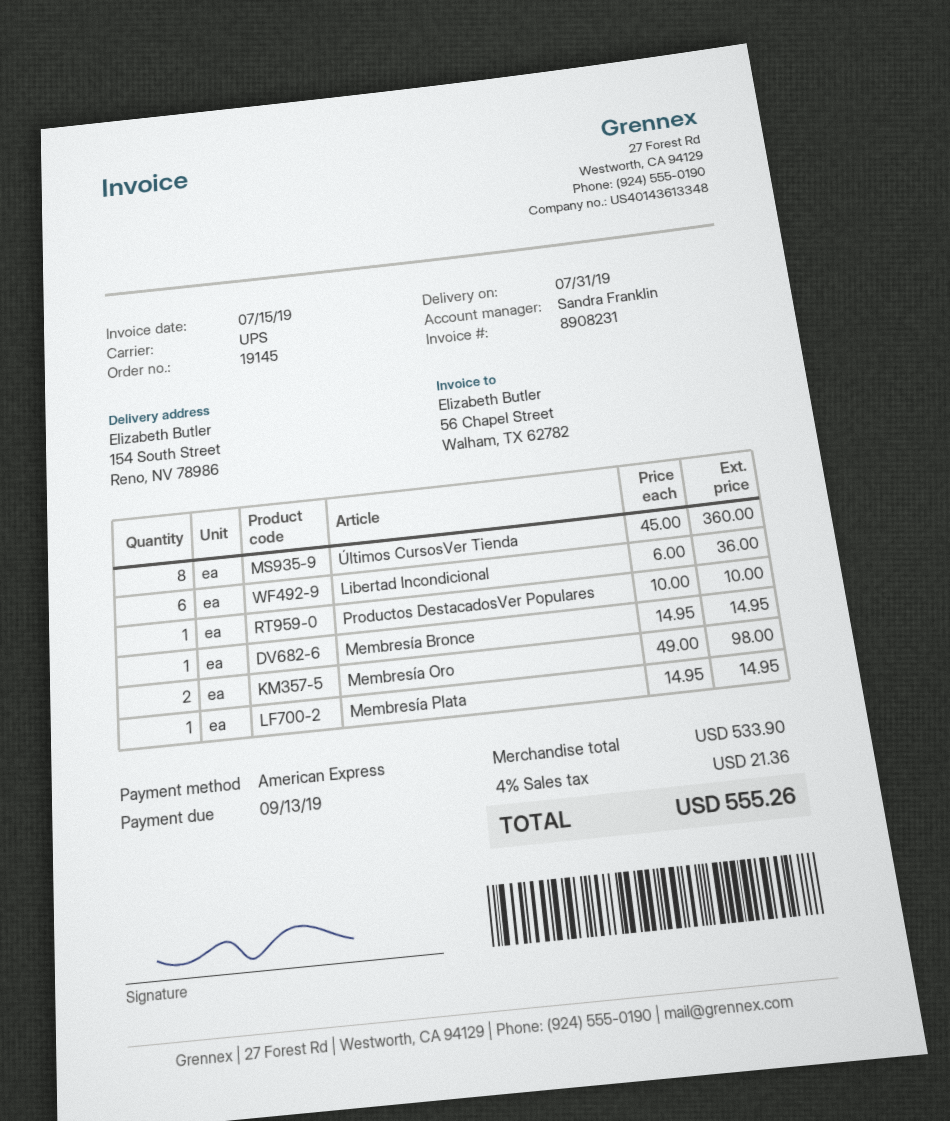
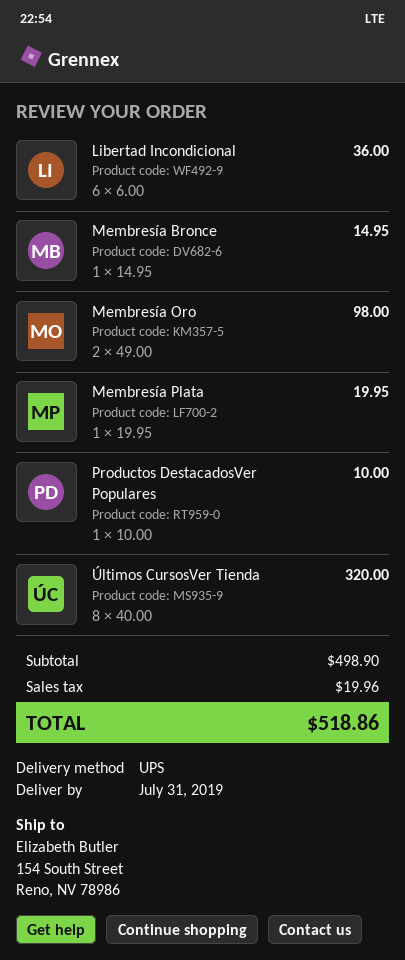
Últimos CursosVer Tienda: 8 x 45.00 = 360.00 -> 8 x 40.00 = 320.00
Membresía Plata: 1 x 14.95 = 14.95 -> 1 x 19.95 = 19.95
subtotal: 533.90 -> 498.90
tax: 21.36 -> 19.96
total: 555.26 -> 518.86

